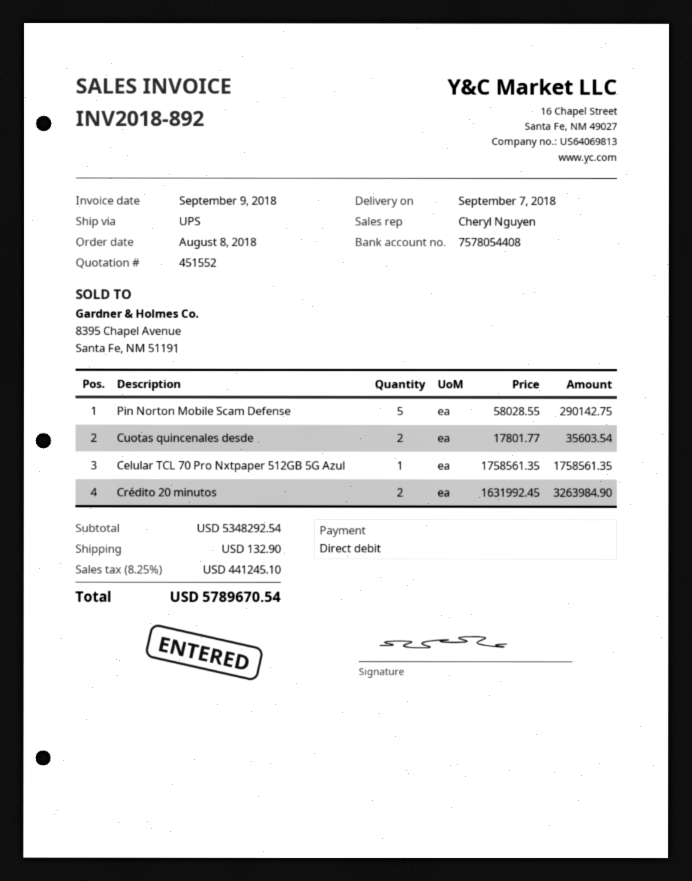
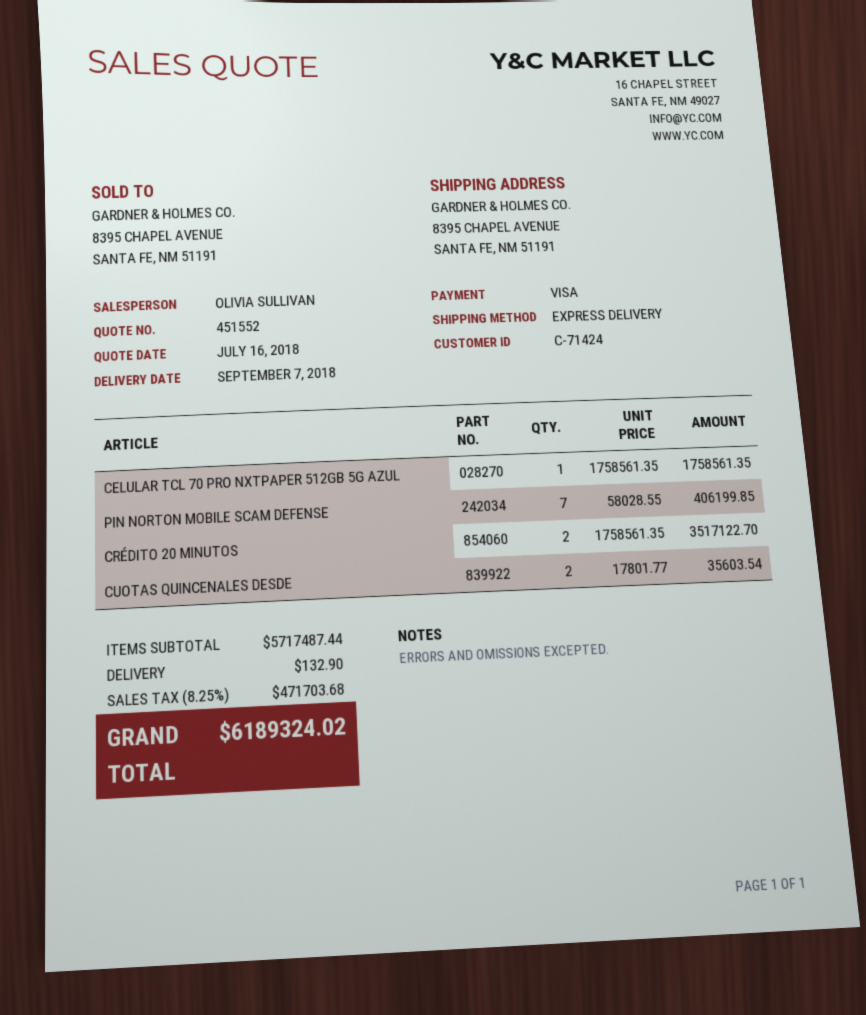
sales rep: Cheryl Nguyen -> OLIVIA SULLIVAN
payment method: direct debit -> Visa
shipping method: UPS -> express
Pin Norton Mobile Scam Defense: 5 x 58028.55 = 290142.75 -> 7 x 58028.55 = 406199.85
Crédito 20 minutos: 2 x 1631992.45 = 3263984.90 -> 2 x 1758561.35 = 3517122.70
subtotal: 5348292.54 -> 5717487.44
tax: 8.25% = 441245.10 -> 8.25% = 471703.68
total: 5789670.54 -> 6189324.02

